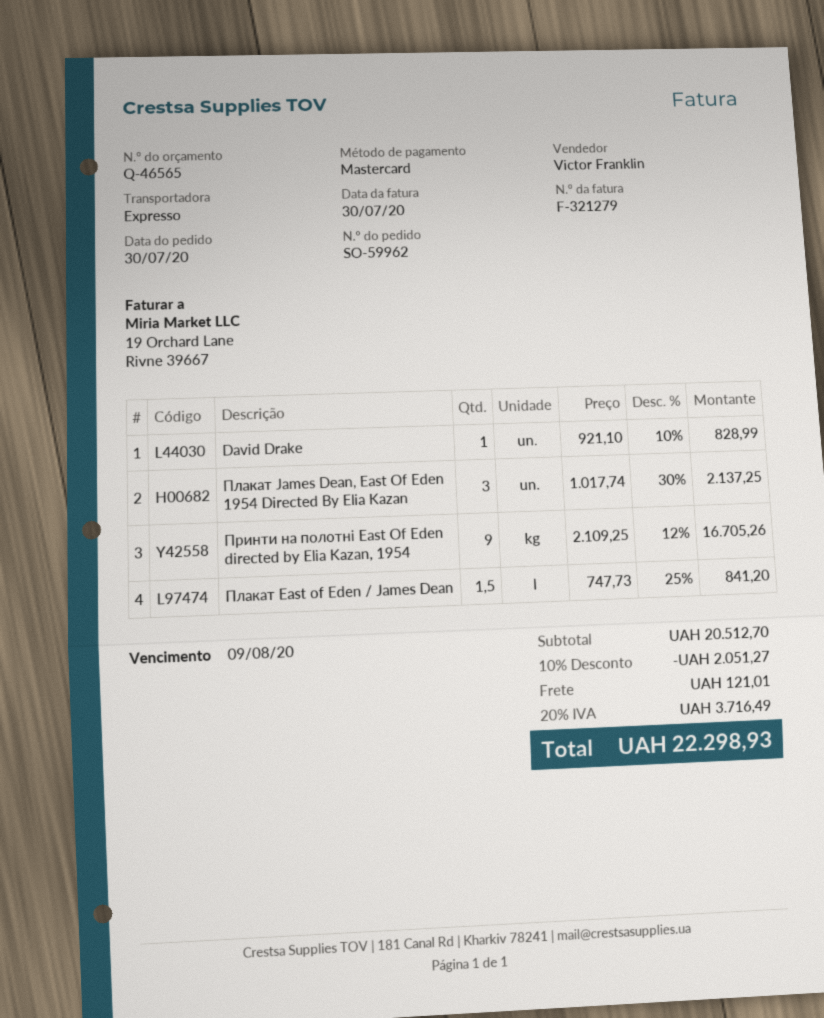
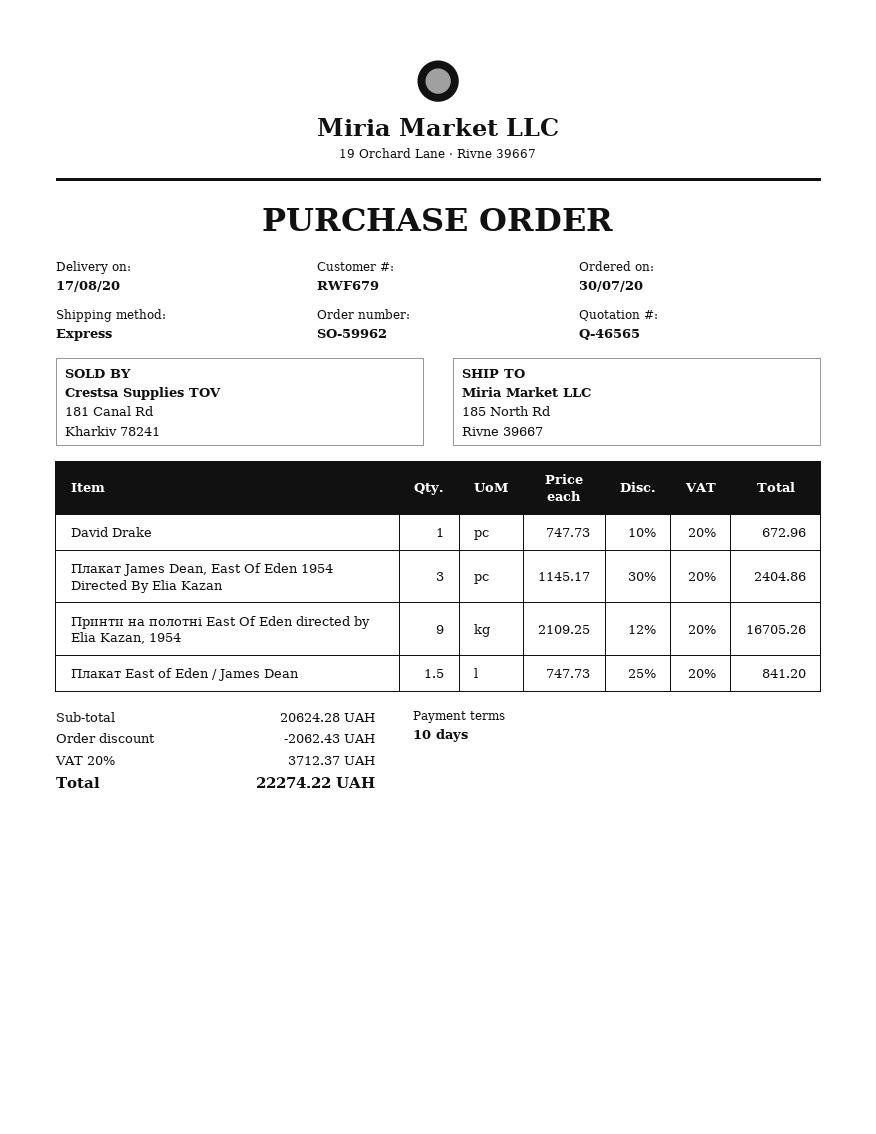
David Drake: 1 x 921.10 - 10% = 828.99 -> 1 x 747.73 - 10% = 672.96
Плакат James Dean, East Of Eden 1954 Directed By Elia Kazan: 3 x 1017.74 - 30% = 2137.25 -> 3 x 1145.17 - 30% = 2404.86
subtotal: 20512.70 -> 20624.28
discount: 2051.27 -> 2062.43
shipping: 121.01 -> none
tax: 20% = 3716.49 -> 20% = 3712.37
total: 22298.93 -> 22274.22

